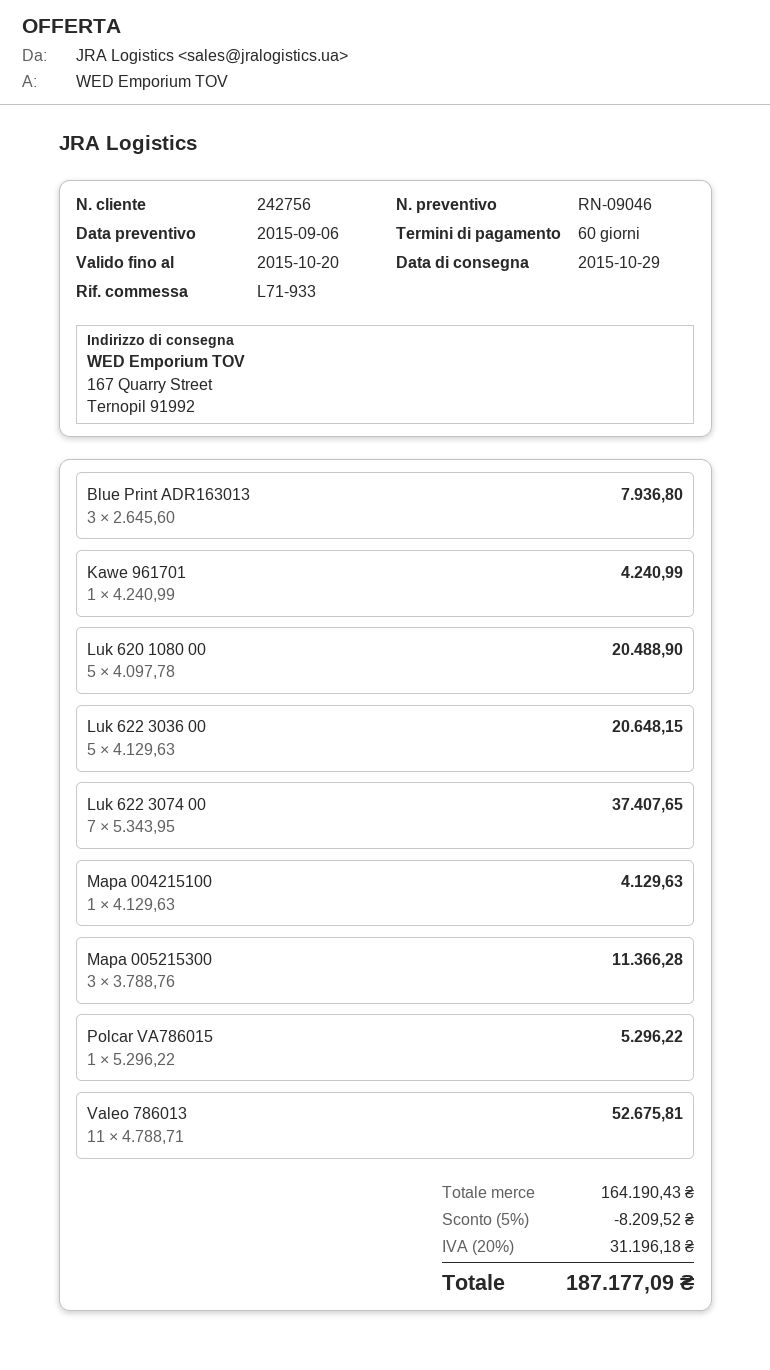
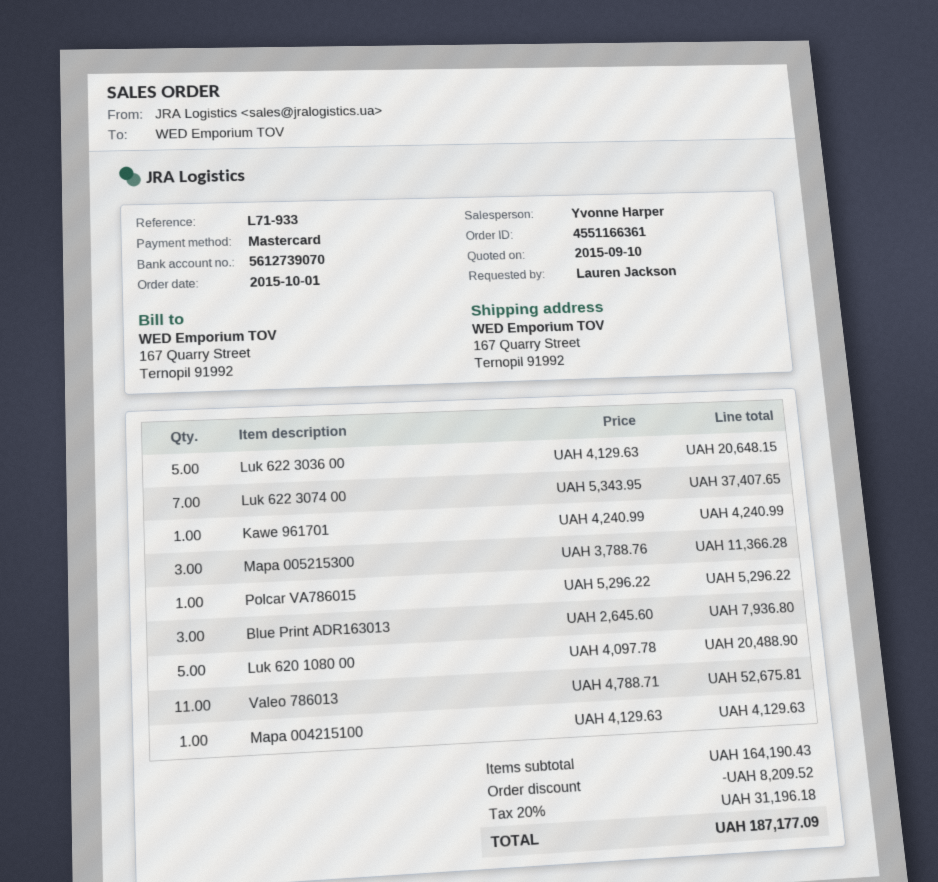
quote date: 2015-09-06 -> 2015-09-10

